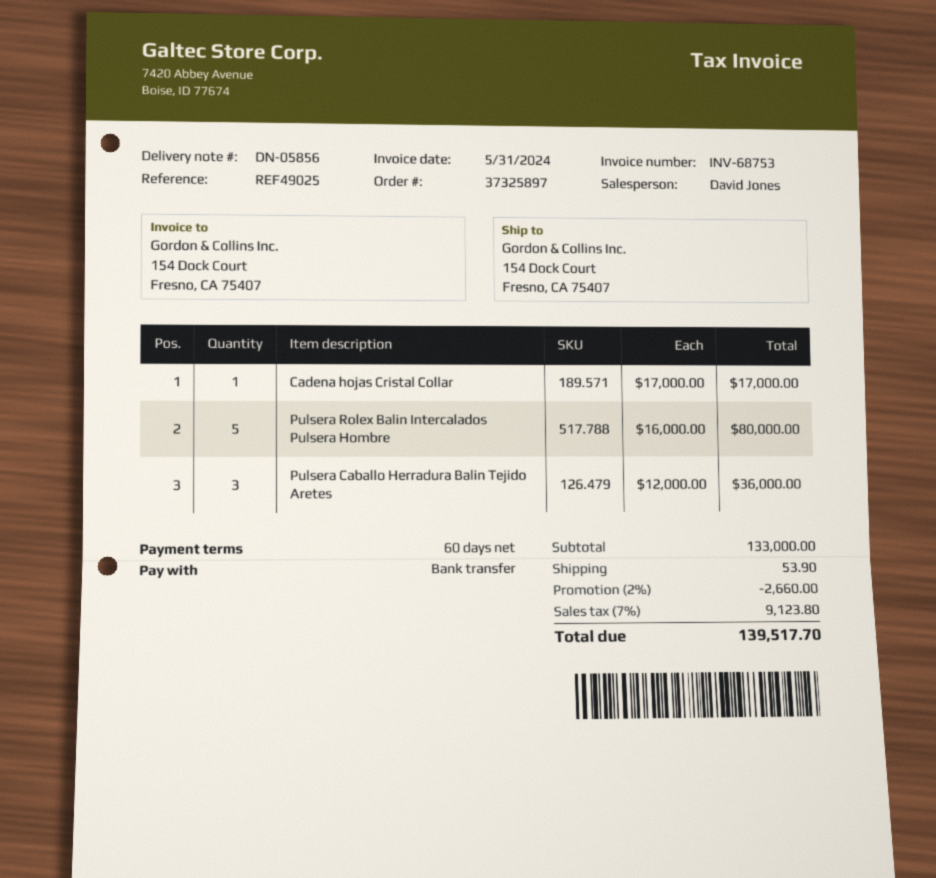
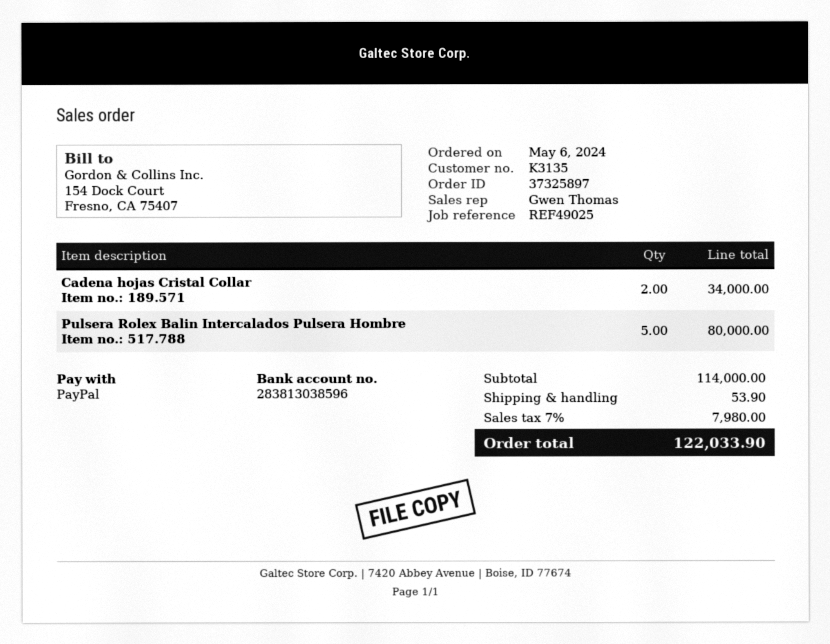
sales rep: David Jones -> Gwen Thomas
payment method: bank transfer -> PayPal
Cadena hojas Cristal Collar: 1 for 17000.00 -> 2 for 34000.00
Pulsera Caballo Herradura Balin Tejido Aretes: 3 for 36000.00 -> none
subtotal: 133000.00 -> 114000.00
discount: 2% = 2660.00 -> none
tax: 7% = 9123.80 -> 7% = 7980.00
total: 139517.70 -> 122033.90

